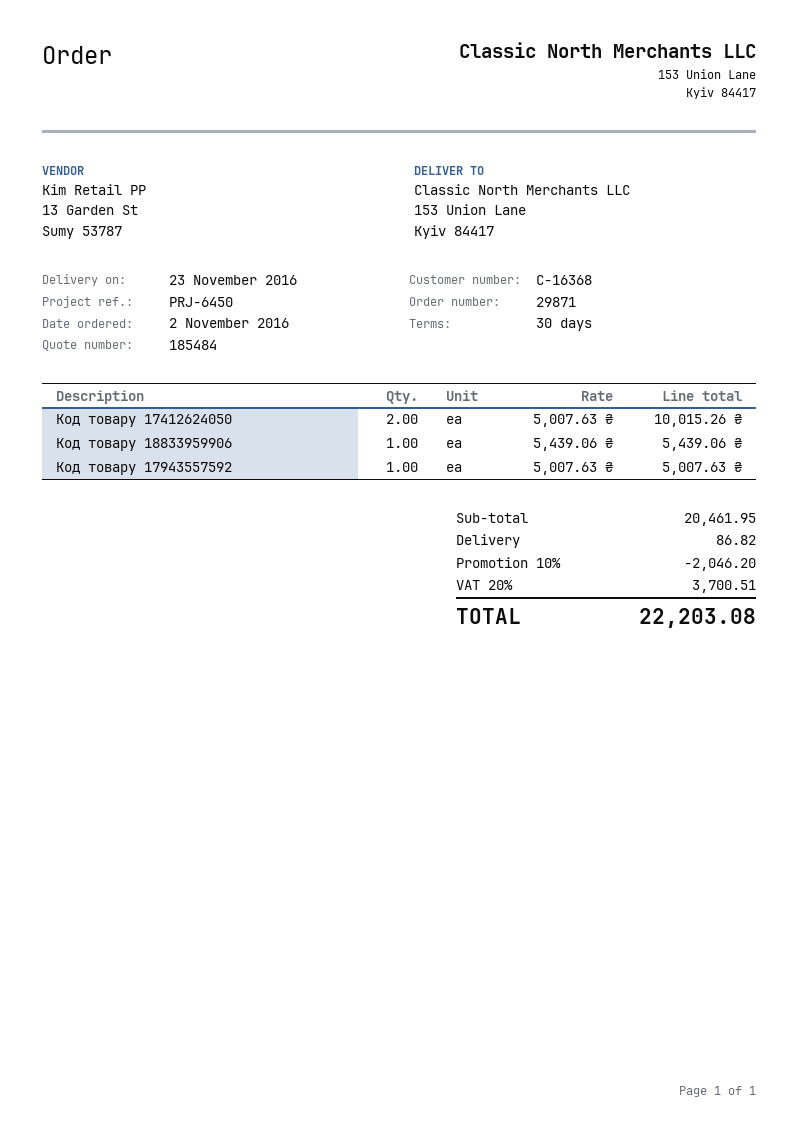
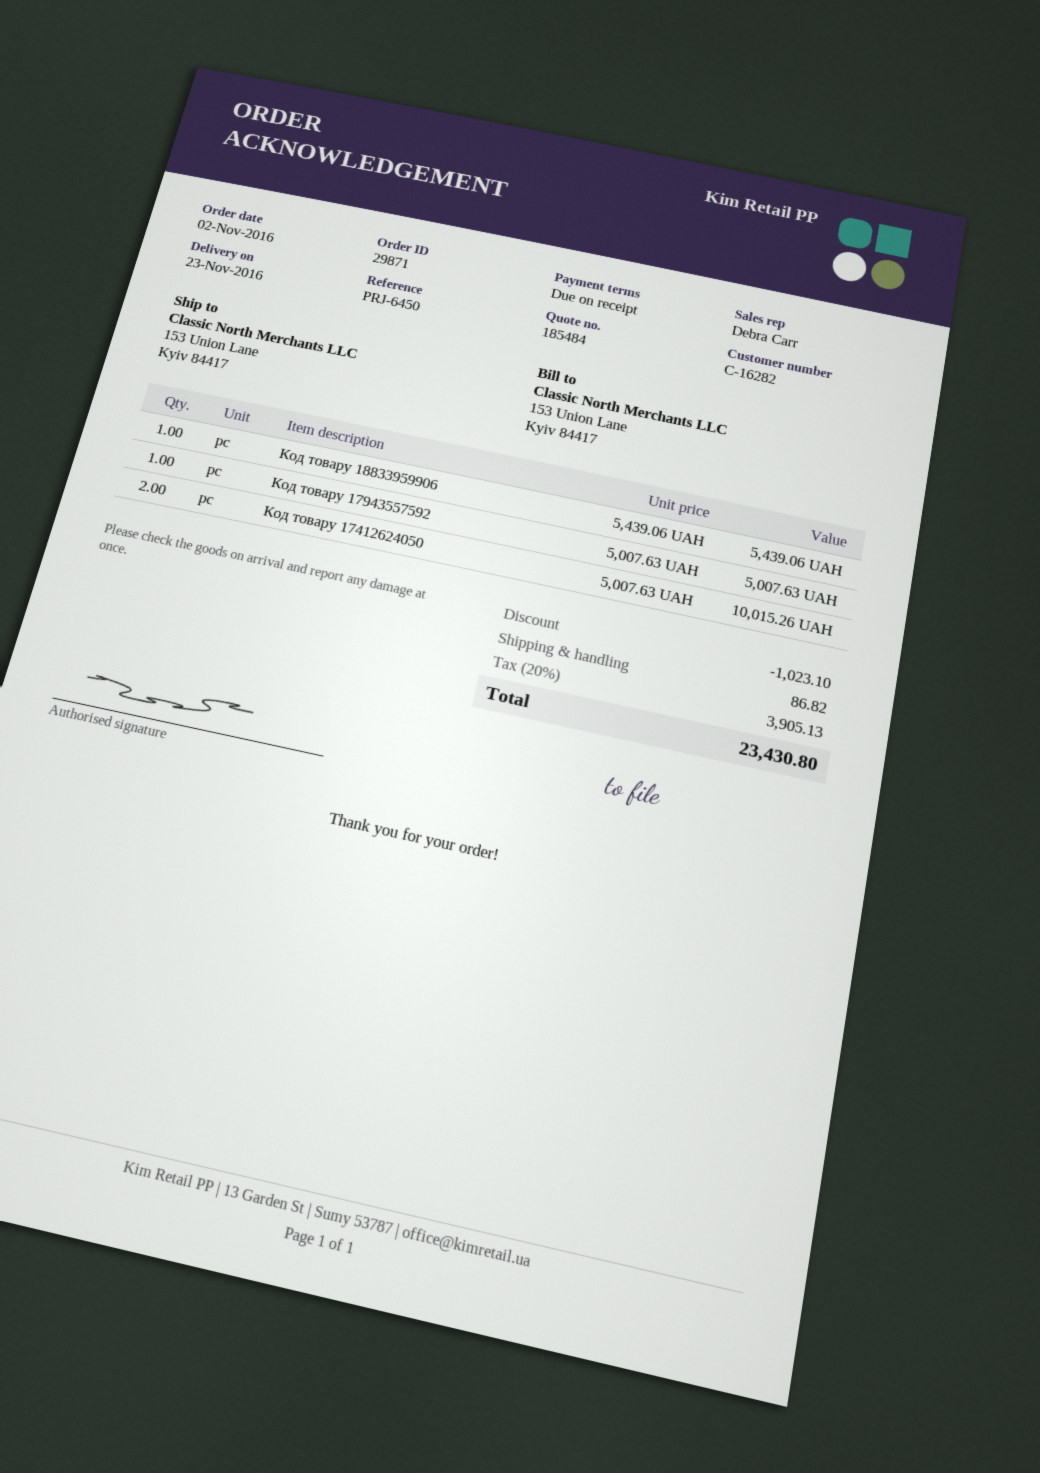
payment terms: 30 days -> on receipt
customer number: C-16368 -> C-16282
discount: 2046.20 -> 1023.10
tax: 20% = 3700.51 -> 20% = 3905.13
total: 22203.08 -> 23430.80

